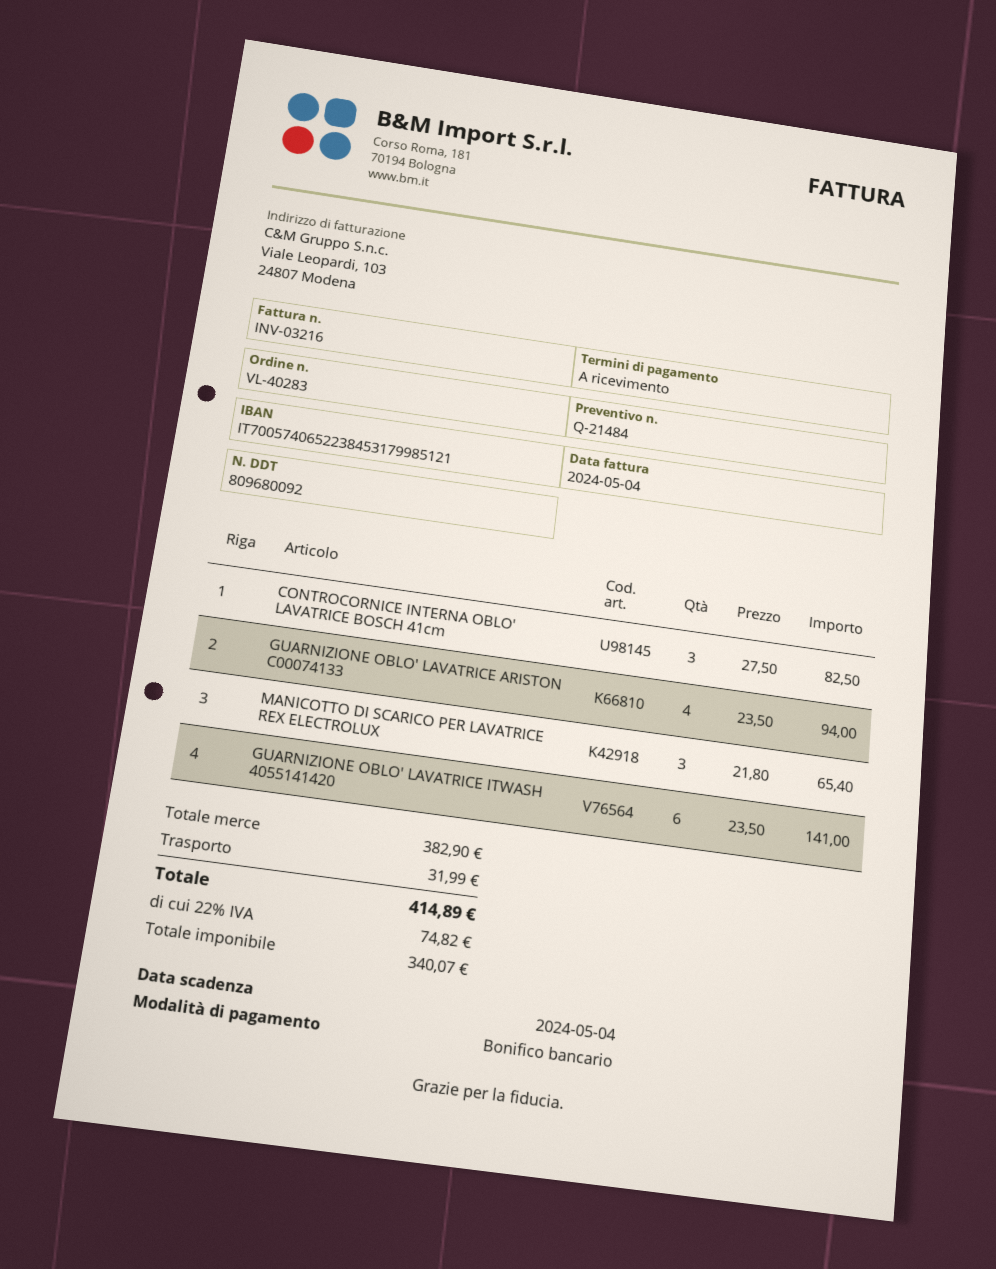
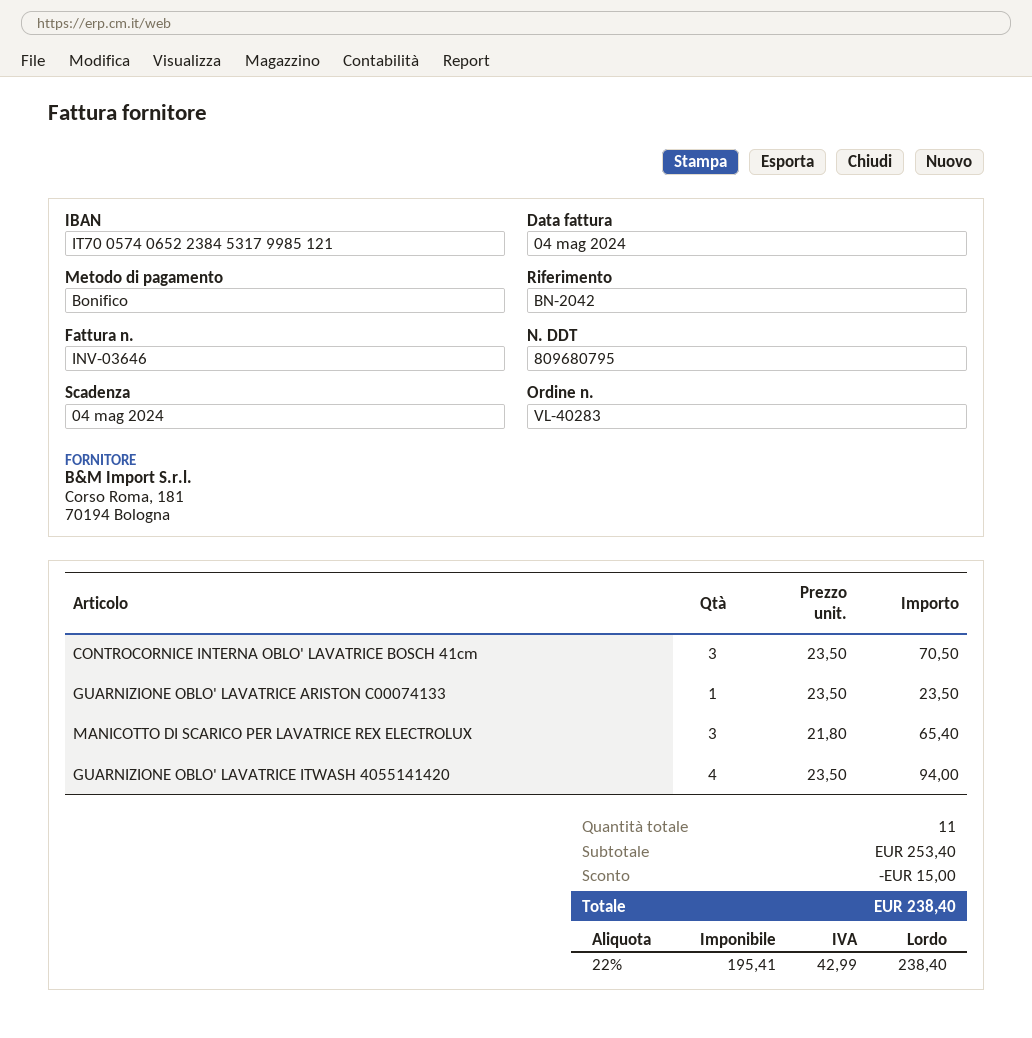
delivery note number: 809680092 -> 809680795
invoice number: INV-03216 -> INV-03646
CONTROCORNICE INTERNA OBLO' LAVATRICE BOSCH 41cm: 3 x 27.50 = 82.50 -> 3 x 23.50 = 70.50
GUARNIZIONE OBLO' LAVATRICE ARISTON C00074133: 4 x 23.50 = 94.00 -> 1 x 23.50 = 23.50
GUARNIZIONE OBLO' LAVATRICE ITWASH 4055141420: 6 x 23.50 = 141.00 -> 4 x 23.50 = 94.00
subtotal: 382.90 -> 253.40
discount: none -> 15.00
shipping: 31.99 -> none
net: 340.07 -> 195.41
tax: 22% = 74.82 -> 22% = 42.99
total: 414.89 -> 238.40

